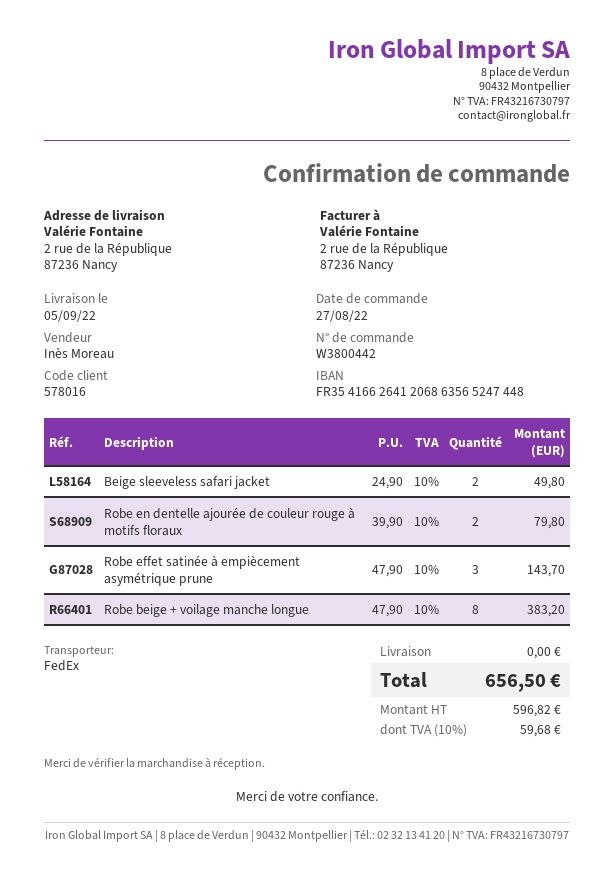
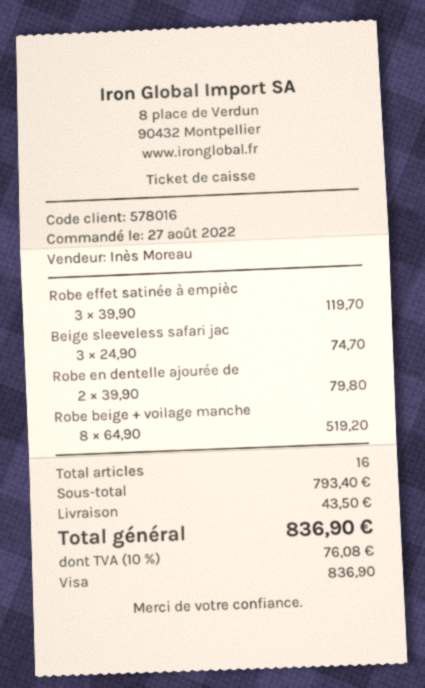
Beige sleeveless safari jacket: 2 x 24.90 = 49.80 -> 3 x 24.90 = 74.70
Robe effet satinée à empiècement asymétrique prune: 3 x 47.90 = 143.70 -> 3 x 39.90 = 119.70
Robe beige + voilage manche longue: 8 x 47.90 = 383.20 -> 8 x 64.90 = 519.20
shipping: 0.00 -> 43.50
tax: 10% = 59.68 -> 10% = 76.08
total: 656.50 -> 836.90

